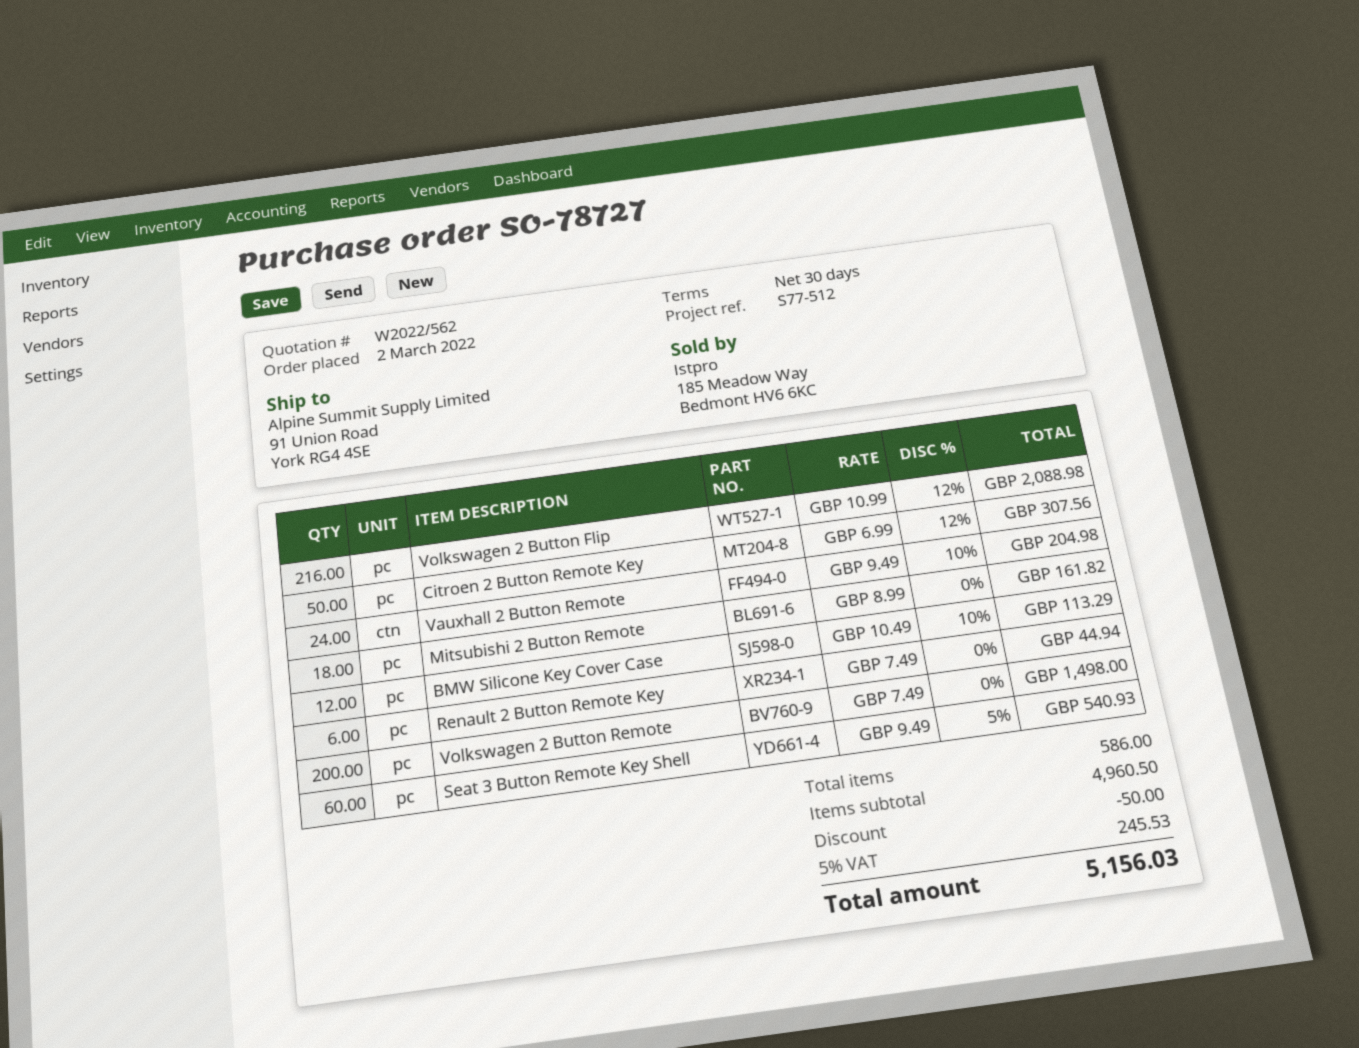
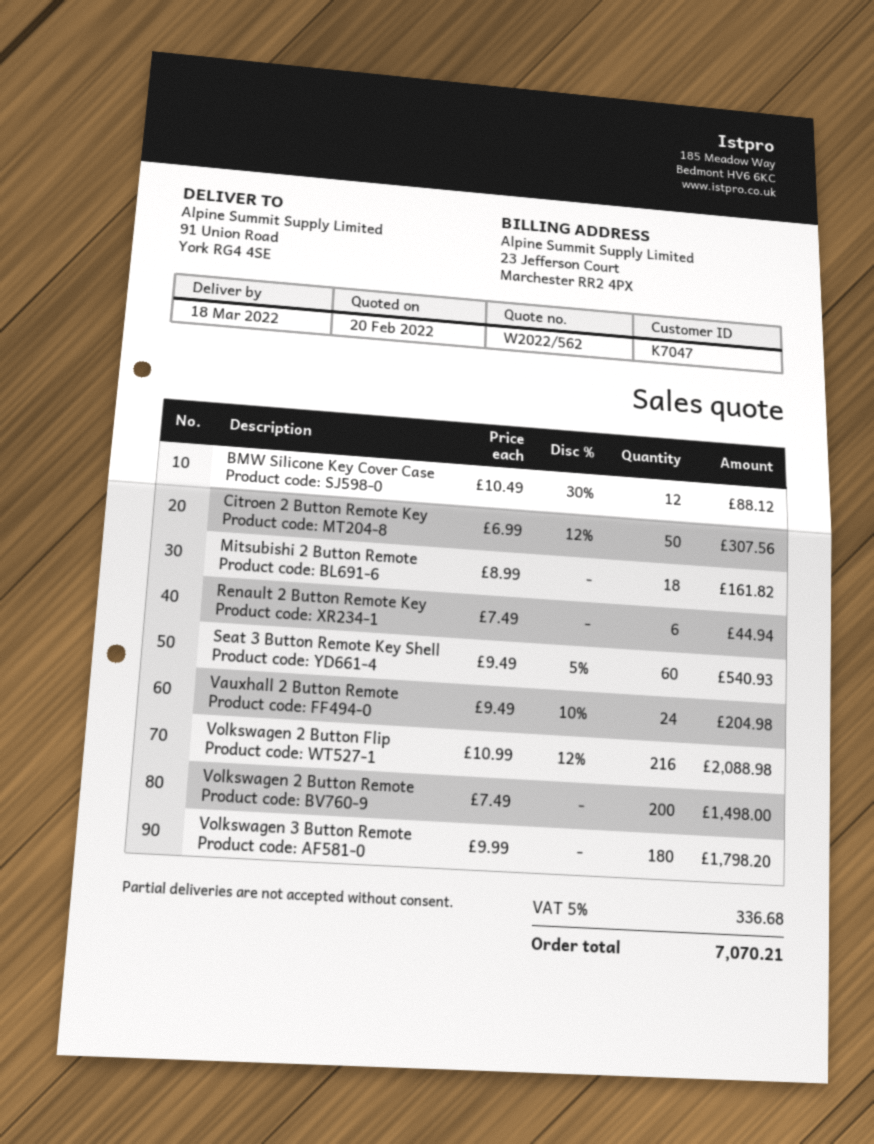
BMW Silicone Key Cover Case: 12 x 10.49 - 10% = 113.29 -> 12 x 10.49 - 30% = 88.12
Volkswagen 3 Button Remote: none -> 180 x 9.99 = 1798.20
discount: 50.00 -> none
tax: 5% = 245.53 -> 5% = 336.68
total: 5156.03 -> 7070.21

